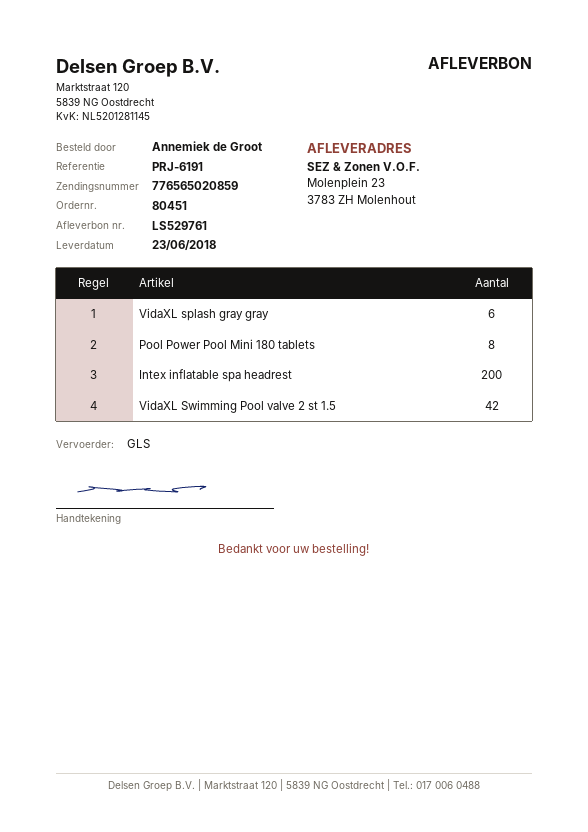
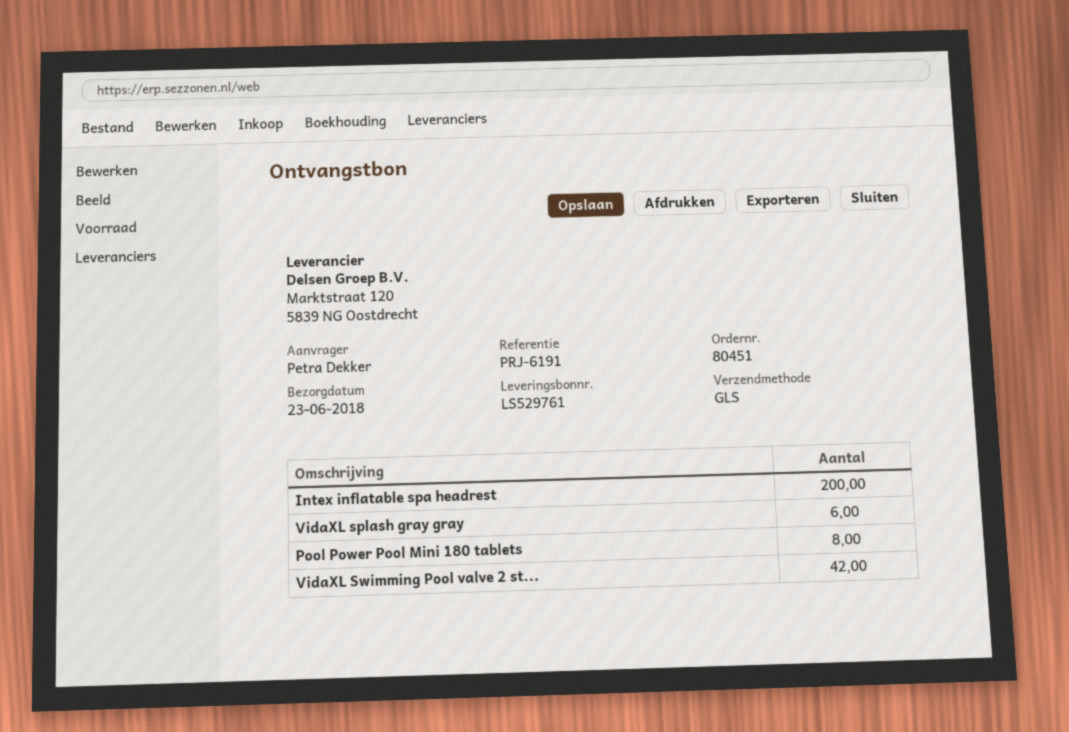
ordered by: Annemiek de Groot -> Petra Dekker

